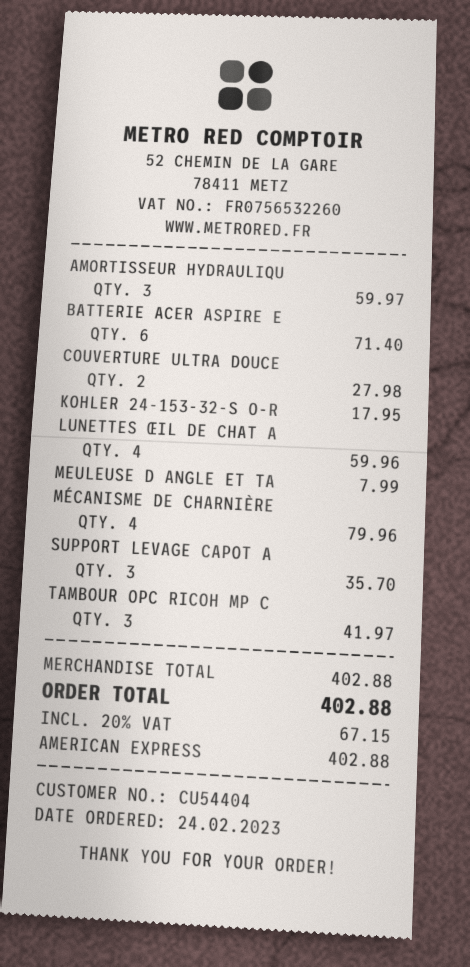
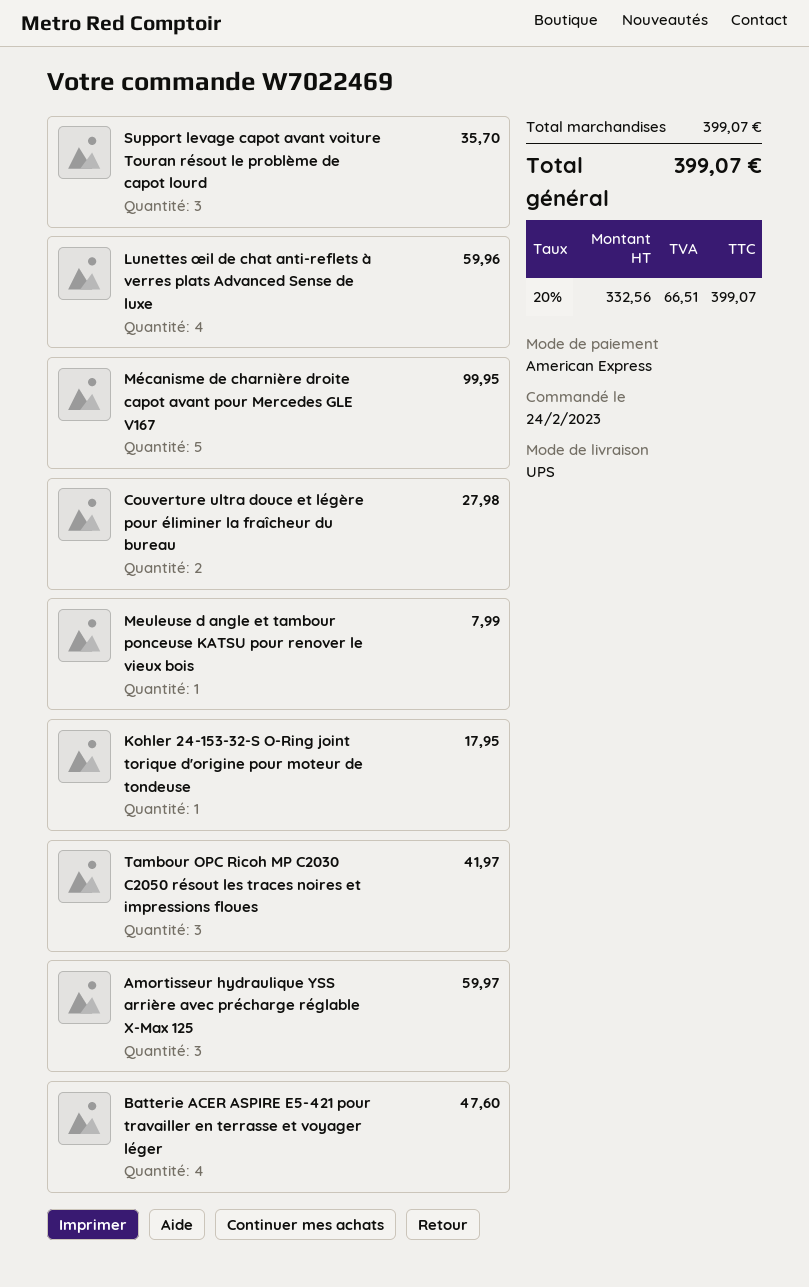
BATTERIE ACER ASPIRE E: 6 for 71.40 -> 4 for 47.60
MÉCANISME DE CHARNIÈRE: 4 for 79.96 -> 5 for 99.95
subtotal: 402.88 -> 399.07
tax: 20% = 67.15 -> 20% = 66.51
total: 402.88 -> 399.07

